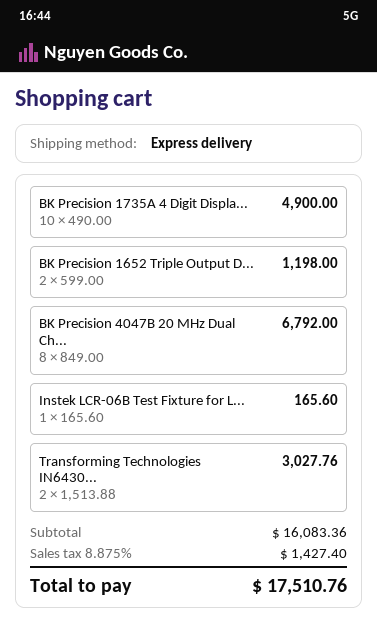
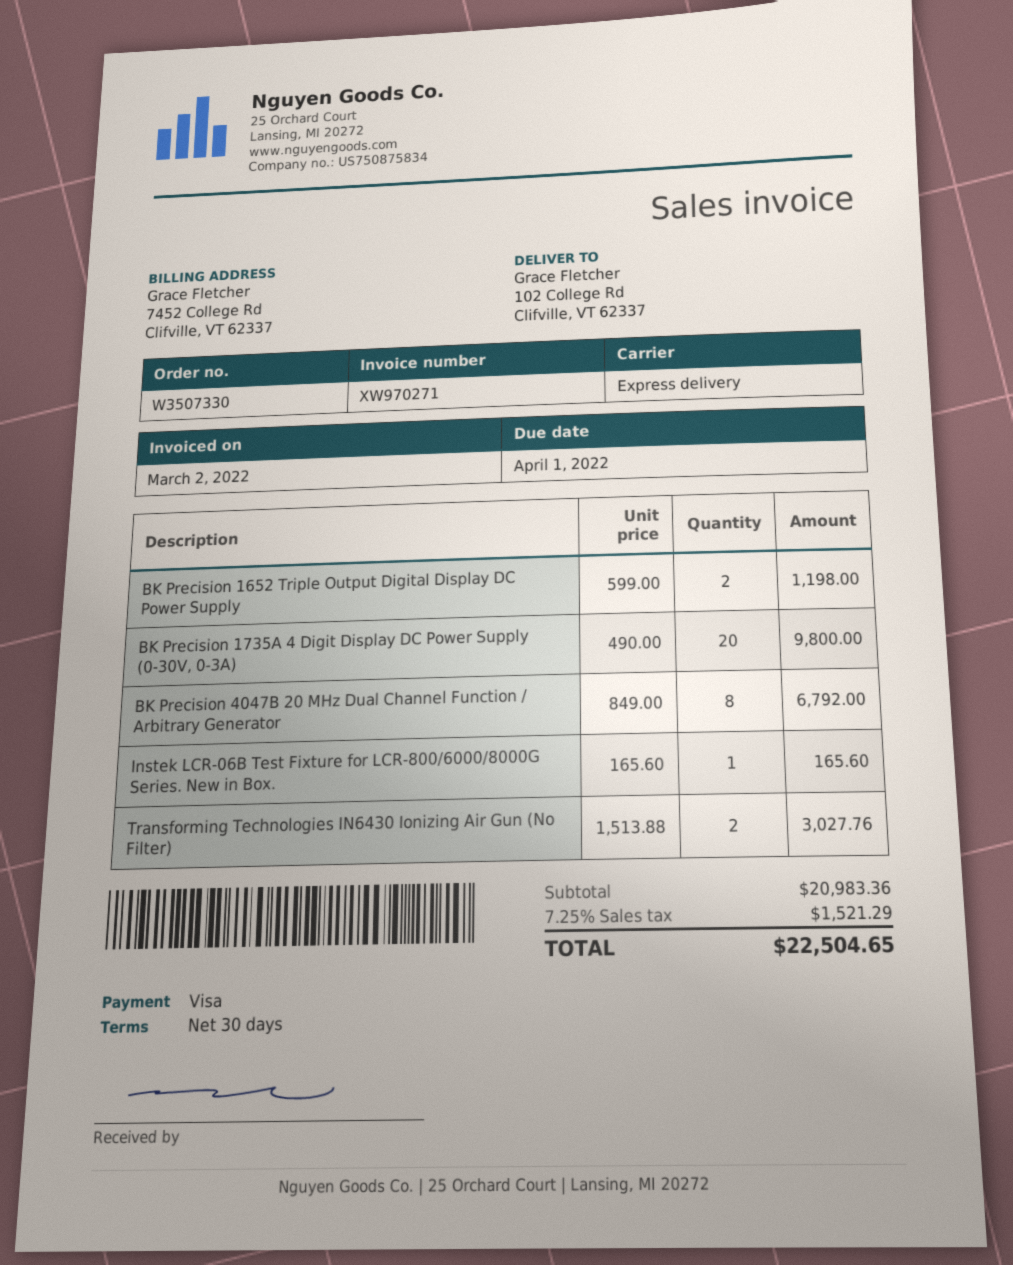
BK Precision 1735A 4 Digit Displa...: 10 x 490.00 = 4900.00 -> 20 x 490.00 = 9800.00
subtotal: 16083.36 -> 20983.36
tax: 8.875% = 1427.40 -> 7.25% = 1521.29
total: 17510.76 -> 22504.65

